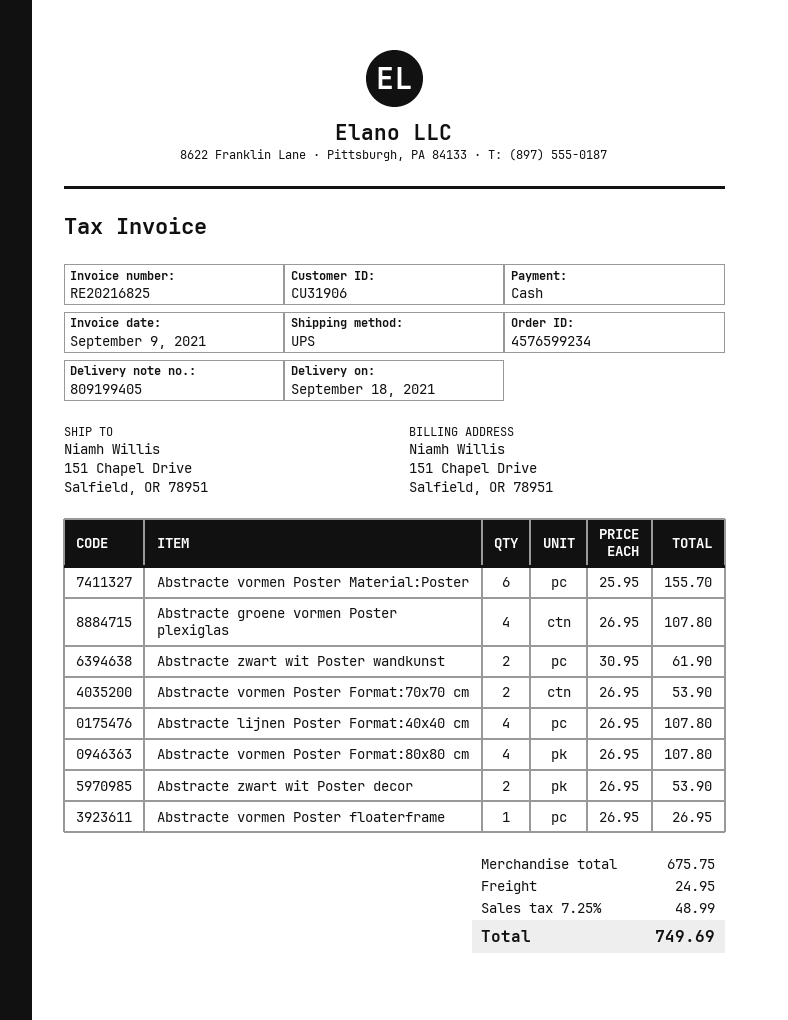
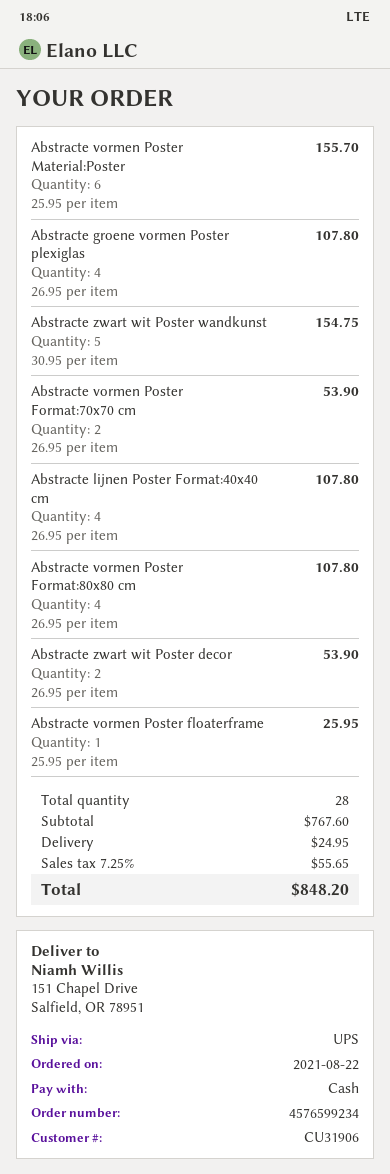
Abstracte zwart wit Poster wandkunst: 2 x 30.95 = 61.90 -> 5 x 30.95 = 154.75
Abstracte vormen Poster floaterframe: 1 x 26.95 = 26.95 -> 1 x 25.95 = 25.95
subtotal: 675.75 -> 767.60
tax: 7.25% = 48.99 -> 7.25% = 55.65
total: 749.69 -> 848.20

